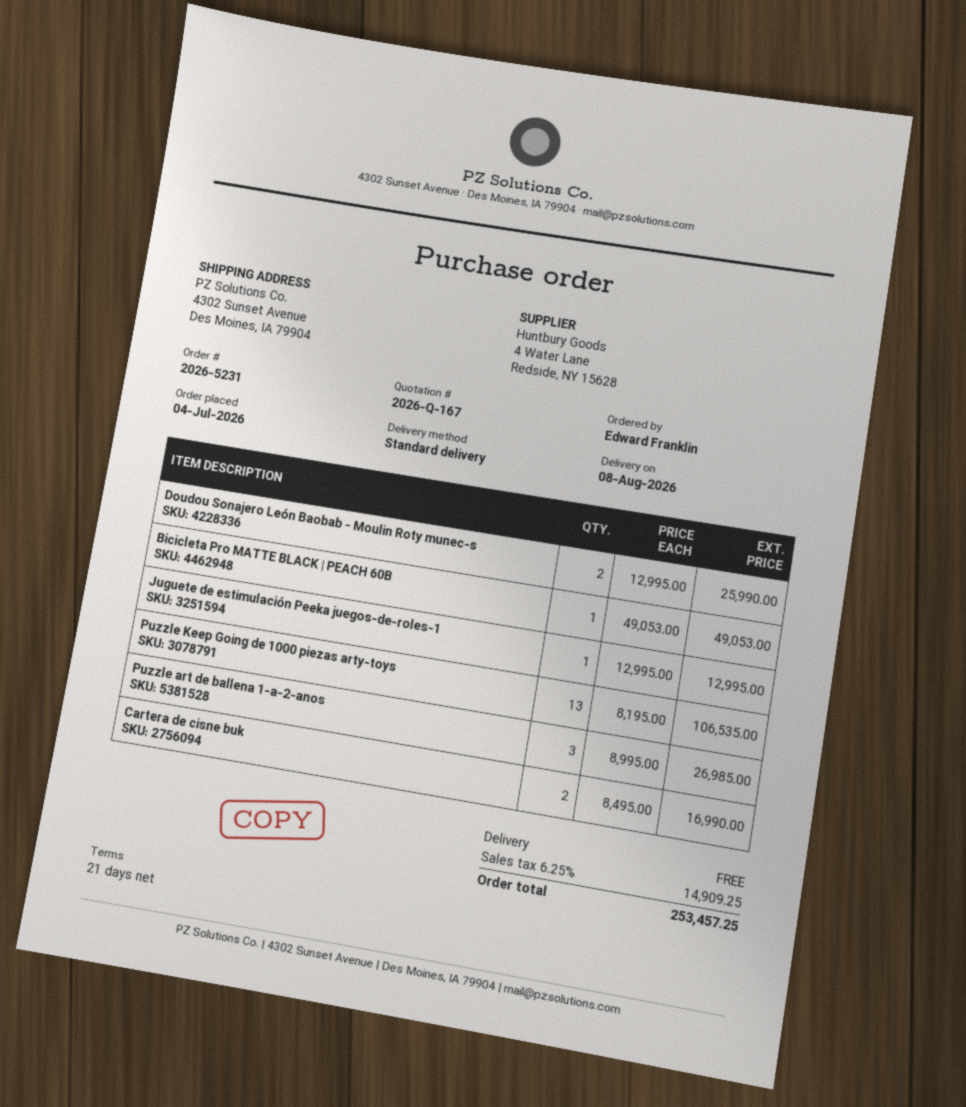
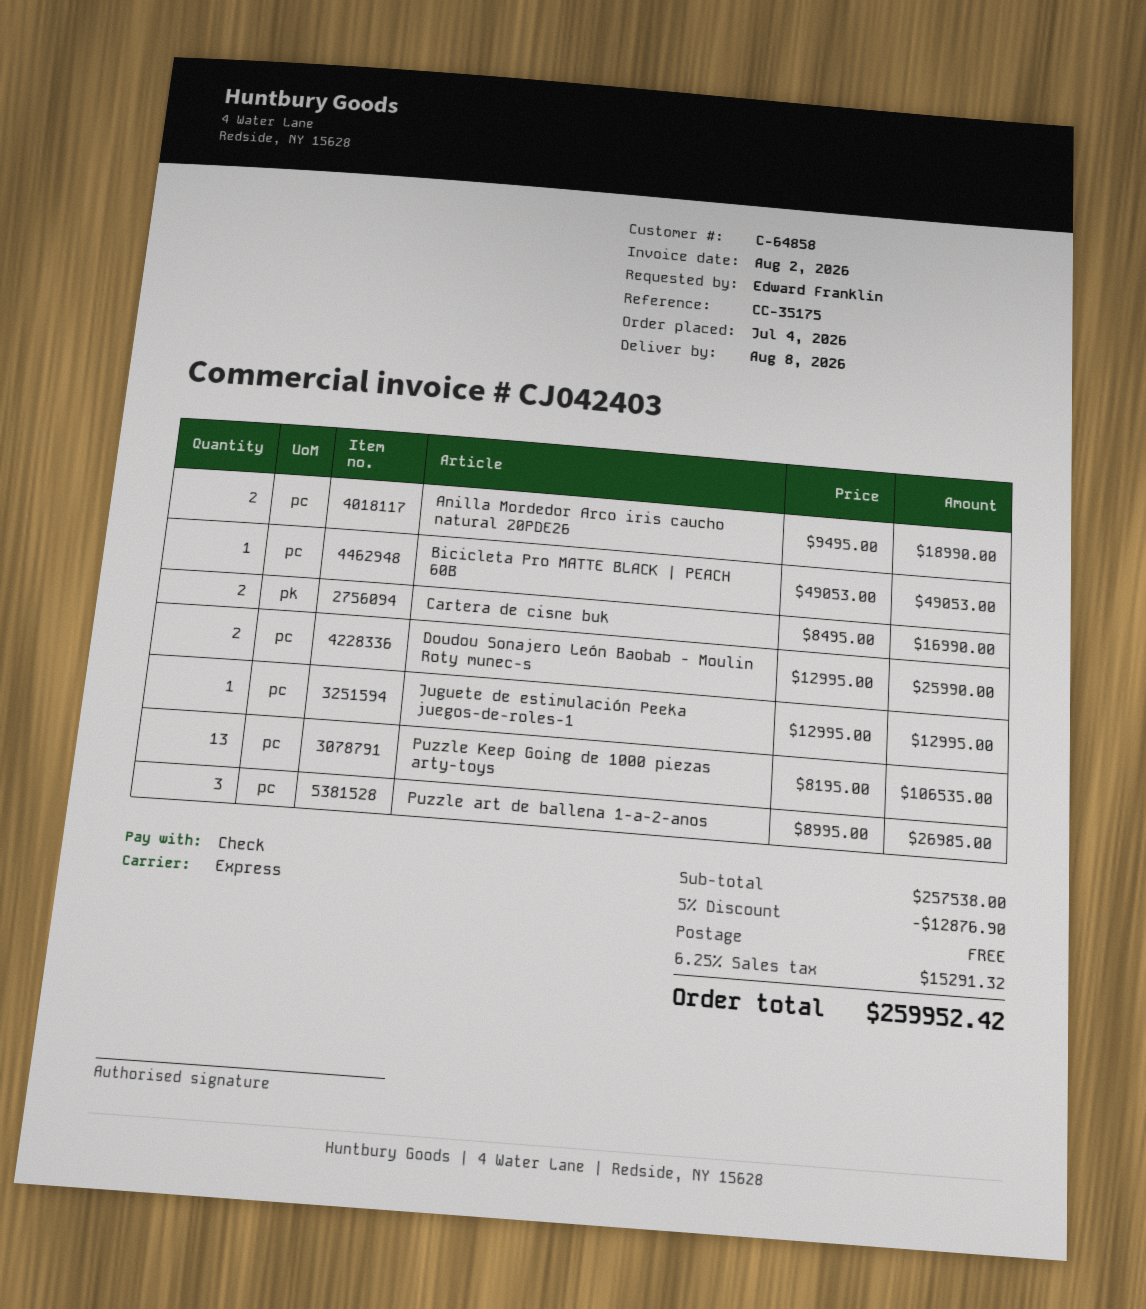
shipping method: standard -> express
Anilla Mordedor Arco iris caucho natural 20PDE26: none -> 2 x 9495.00 = 18990.00
discount: none -> 5% = 12876.90
tax: 6.25% = 14909.25 -> 6.25% = 15291.32
total: 253457.25 -> 259952.42

